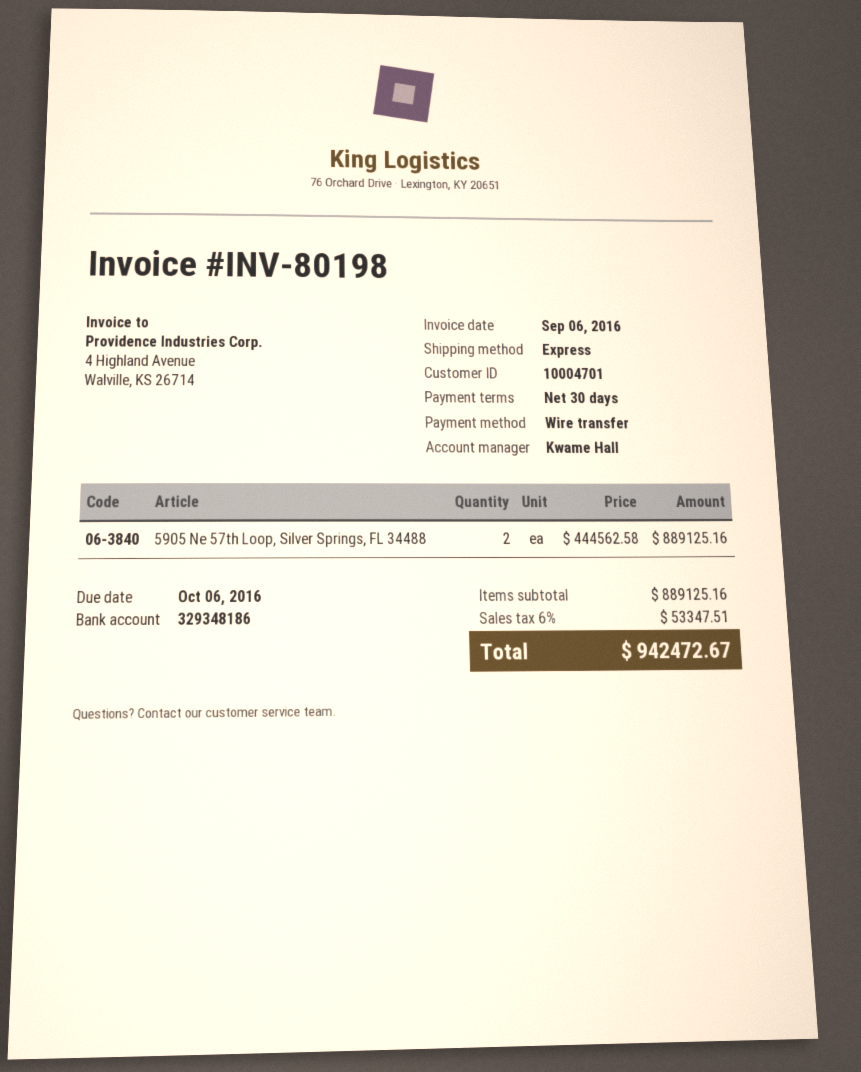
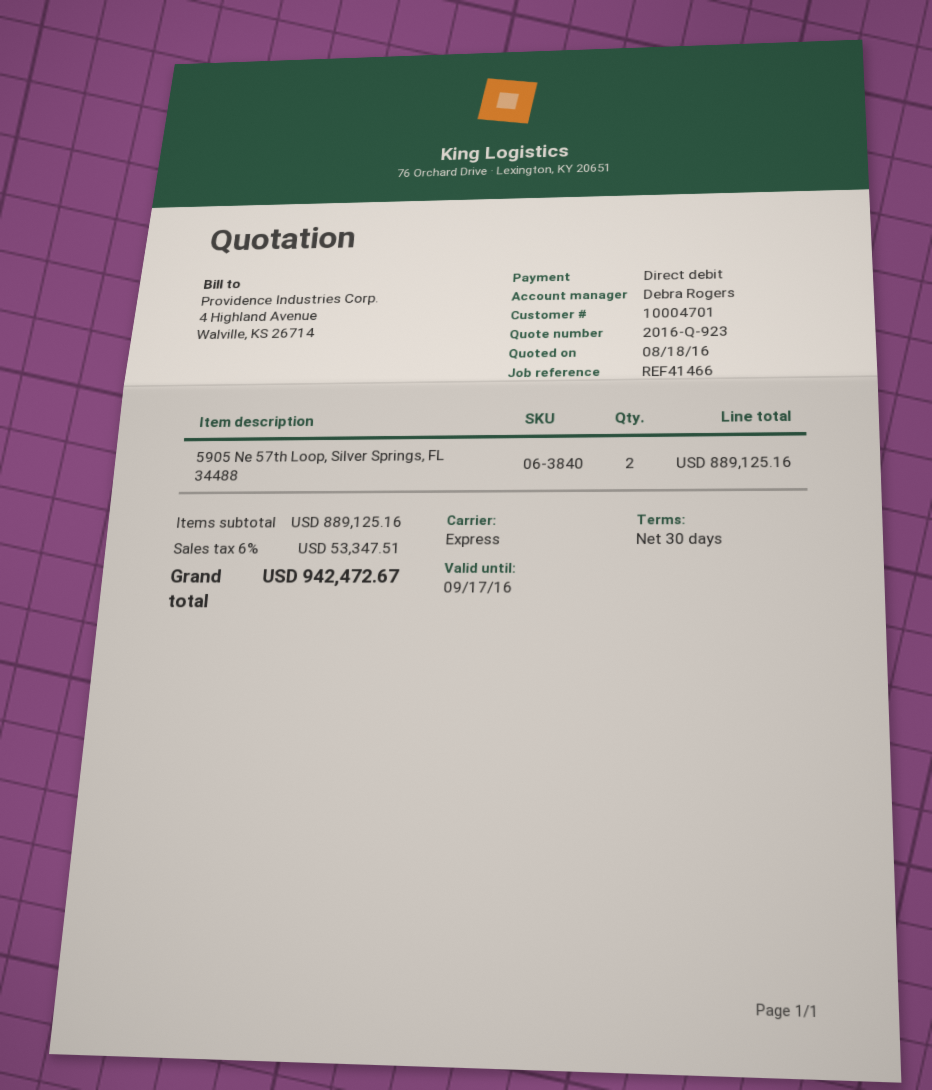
sales rep: Kwame Hall -> Debra Rogers
payment method: bank transfer -> direct debit

